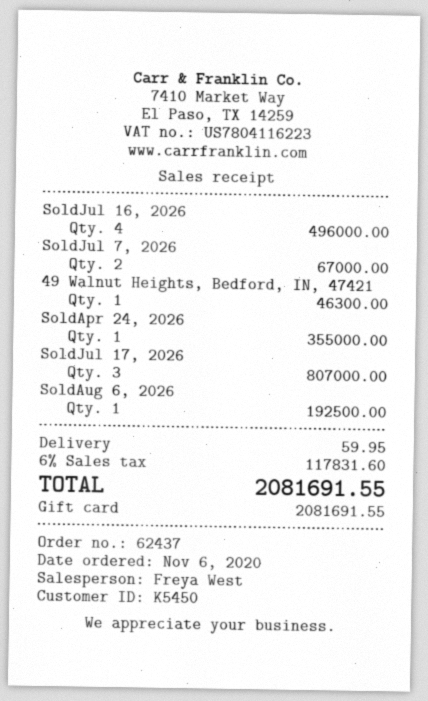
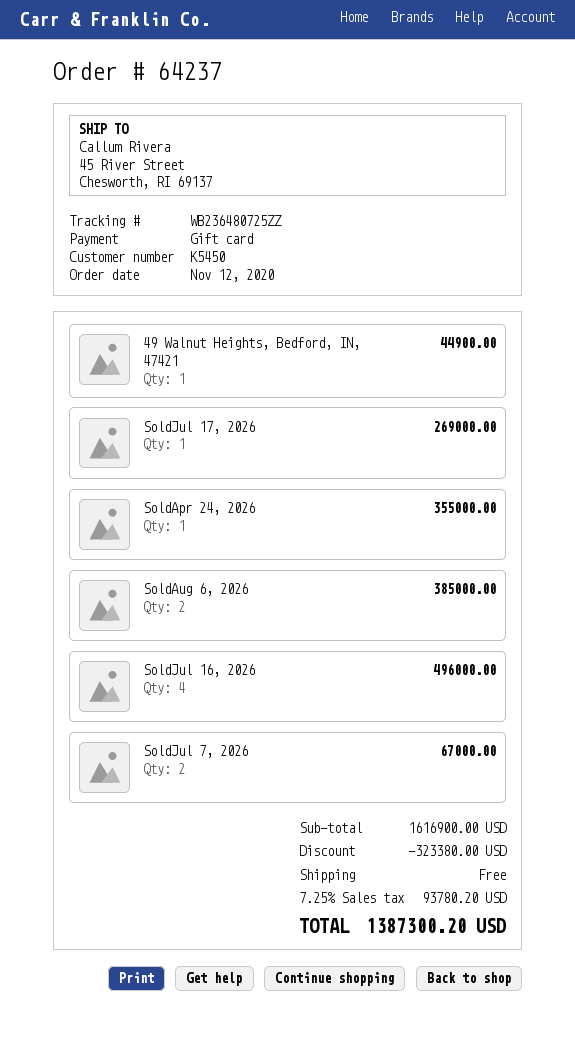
order number: 62437 -> 64237
order date: 2020-11-06 -> 2020-11-12
49 Walnut Heights, Bedford, IN, 47421: 1 for 46300.00 -> 1 for 44900.00
SoldJul 17, 2026: 3 for 807000.00 -> 1 for 269000.00
SoldAug 6, 2026: 1 for 192500.00 -> 2 for 385000.00
discount: none -> 323380.00
shipping: 59.95 -> 0.00
tax: 6% = 117831.60 -> 7.25% = 93780.20
total: 2081691.55 -> 1387300.20

